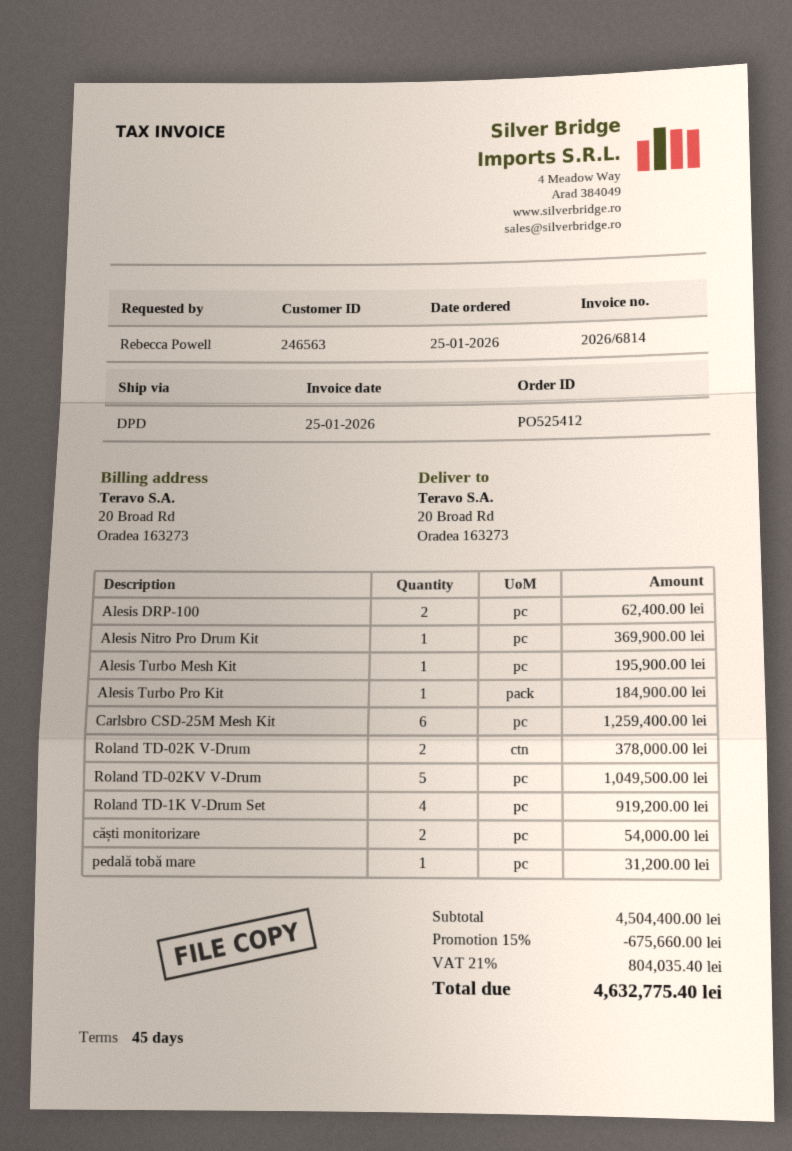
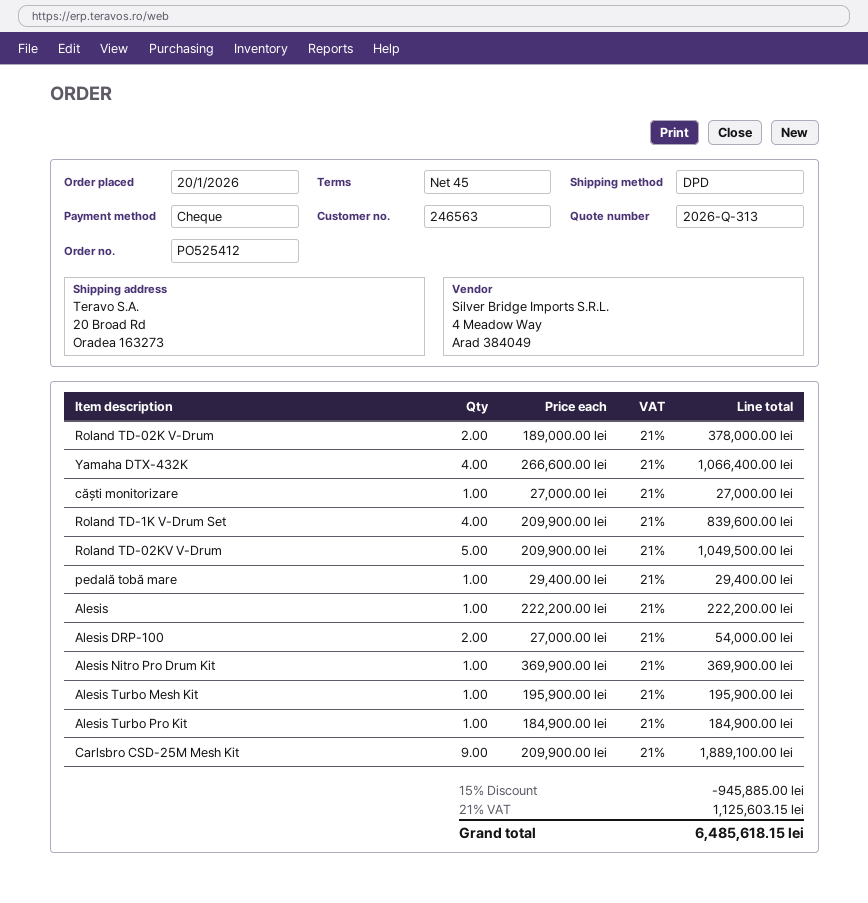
order date: 2026-01-25 -> 2026-01-20
Alesis DRP-100: 2 for 62400.00 -> 2 for 54000.00
Carlsbro CSD-25M Mesh Kit: 6 for 1259400.00 -> 9 for 1889100.00
Roland TD-1K V-Drum Set: 4 for 919200.00 -> 4 for 839600.00
căști monitorizare: 2 for 54000.00 -> 1 for 27000.00
pedală tobă mare: 1 for 31200.00 -> 1 for 29400.00
Yamaha DTX-432K: none -> 4 for 1066400.00
Alesis: none -> 1 for 222200.00
discount: 15% = 675660.00 -> 15% = 945885.00
tax: 21% = 804035.40 -> 21% = 1125603.15
total: 4632775.40 -> 6485618.15

